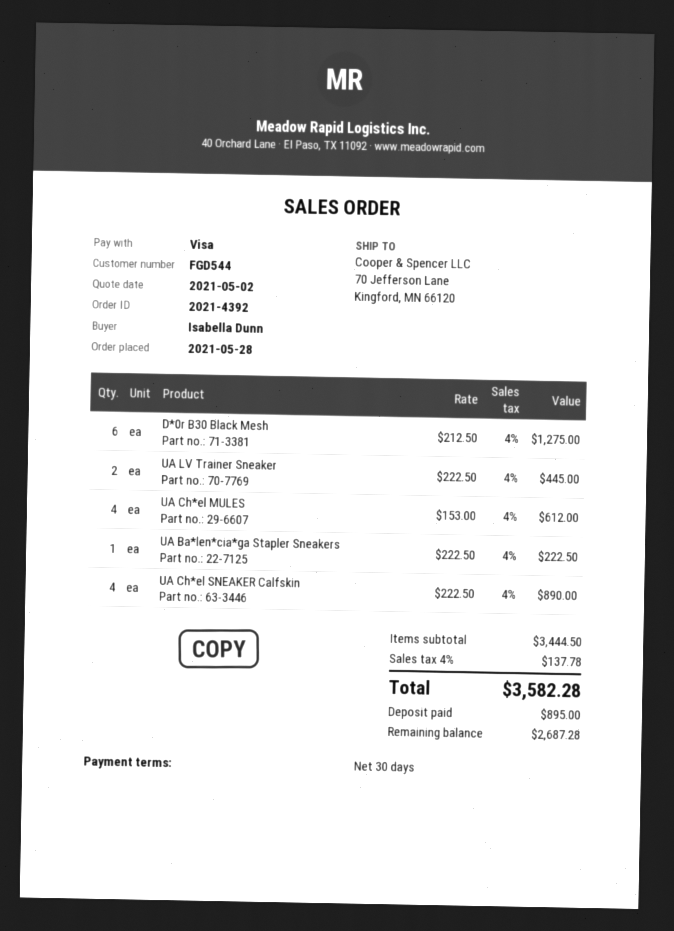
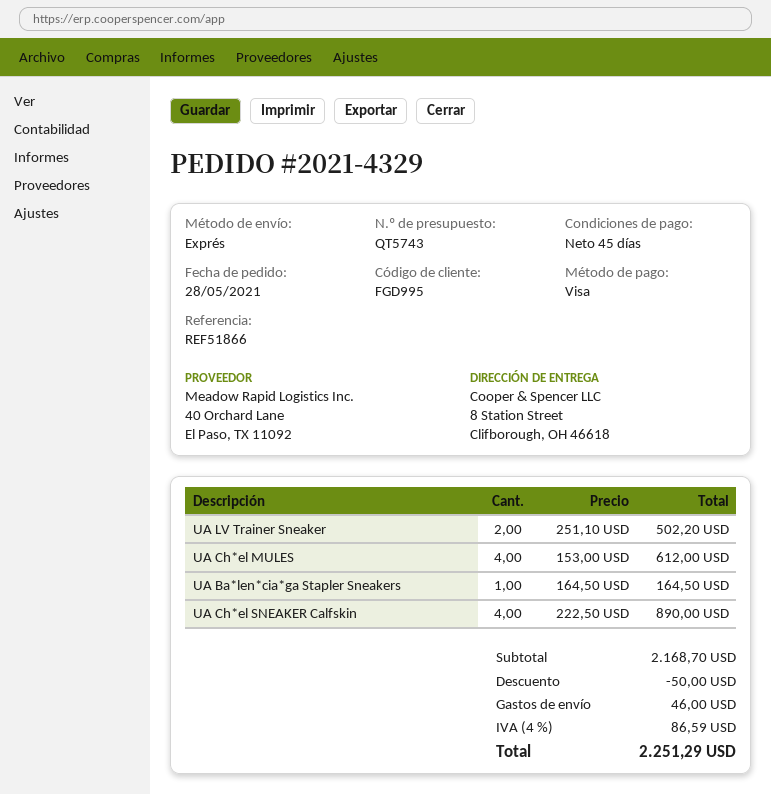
order number: 2021-4392 -> 2021-4329
payment terms: 30 days -> 45 days
customer number: FGD544 -> FGD995
ship to: 70 Jefferson Lane, Kingford, MN 66120 -> 8 Station Street, Clifborough, OH 46618
D*0r B30 Black Mesh: 6 x 212.50 = 1275.00 -> none
UA LV Trainer Sneaker: 2 x 222.50 = 445.00 -> 2 x 251.10 = 502.20
UA Ba*len*cia*ga Stapler Sneakers: 1 x 222.50 = 222.50 -> 1 x 164.50 = 164.50
subtotal: 3444.50 -> 2168.70
discount: none -> 50.00
shipping: none -> 46.00
tax: 4% = 137.78 -> 4% = 86.59
total: 3582.28 -> 2251.29

